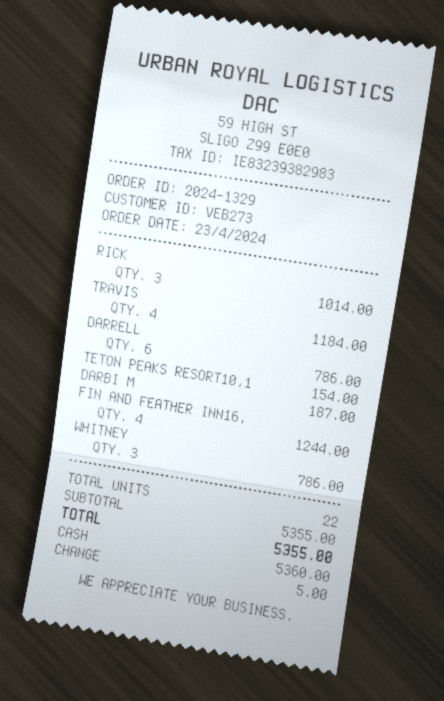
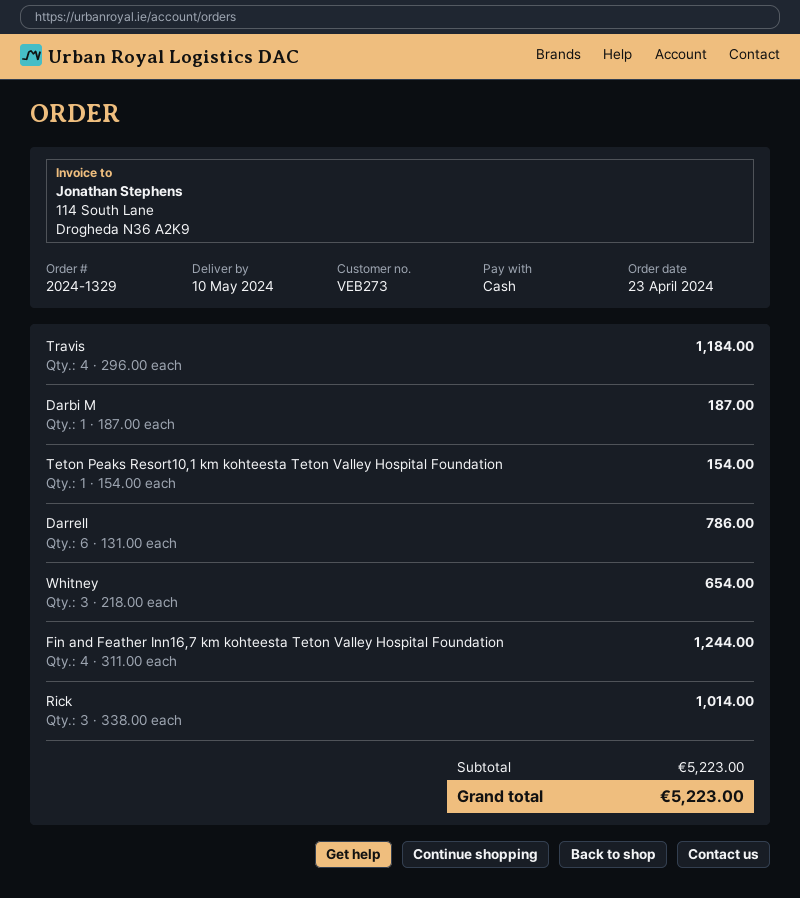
WHITNEY: 3 for 786.00 -> 3 for 654.00
subtotal: 5355.00 -> 5223.00
total: 5355.00 -> 5223.00

